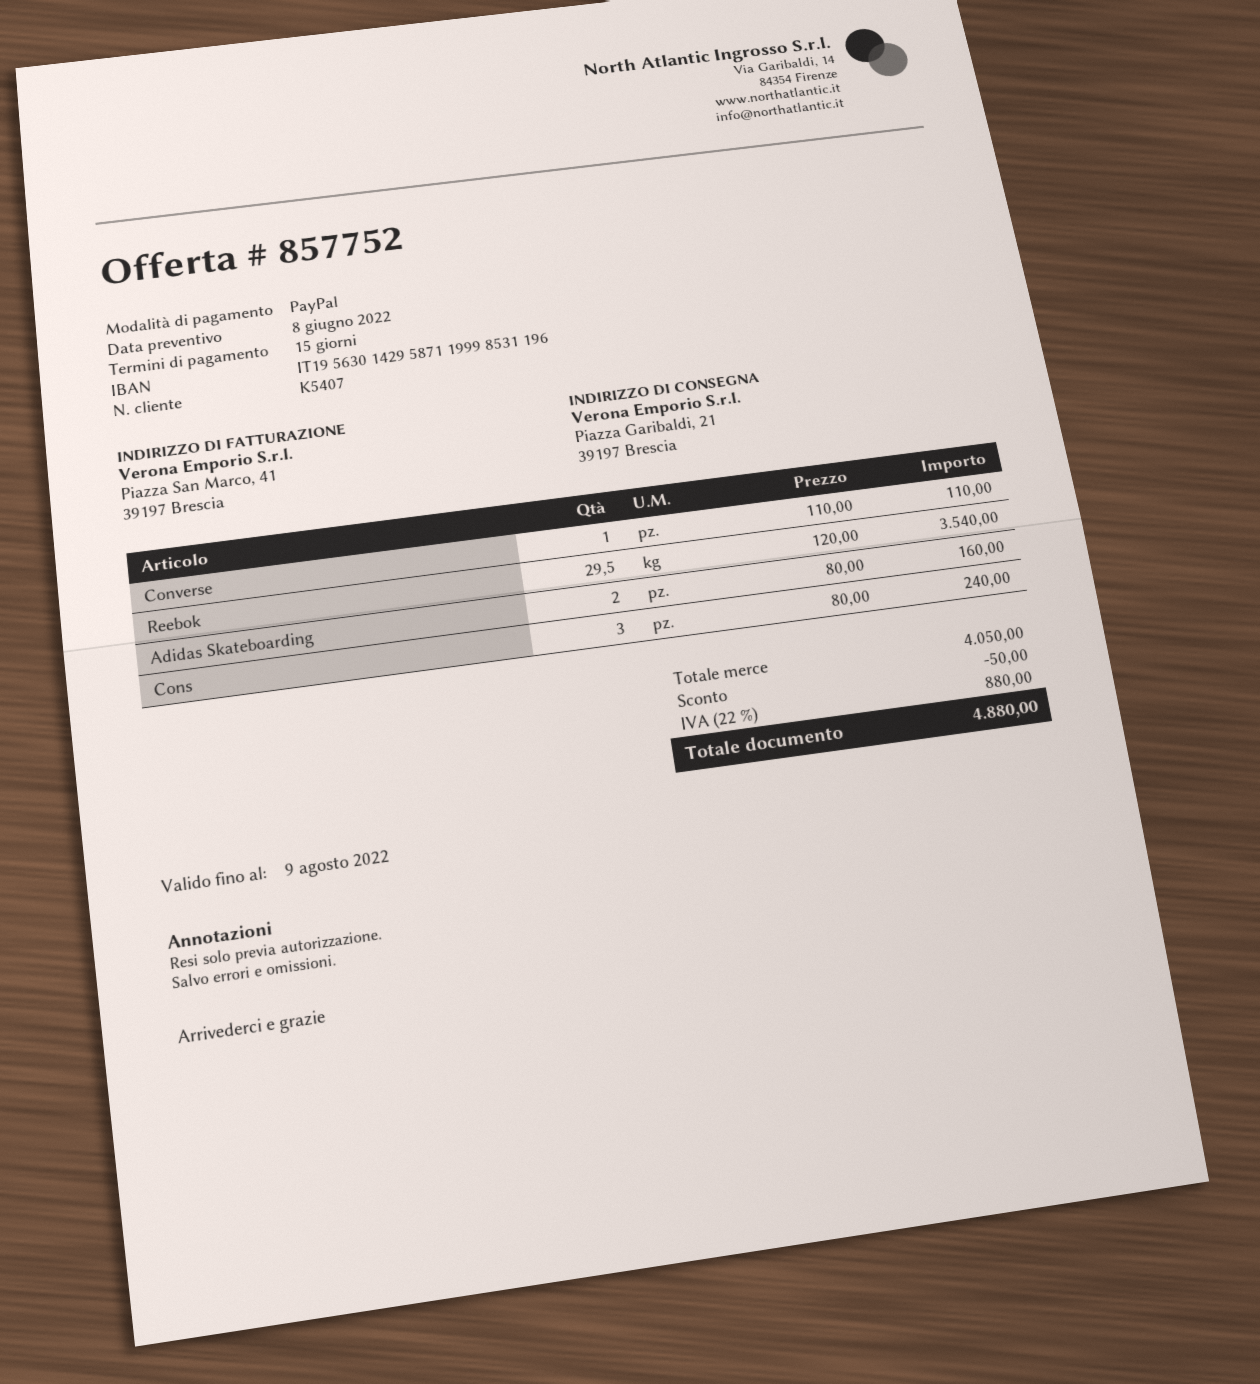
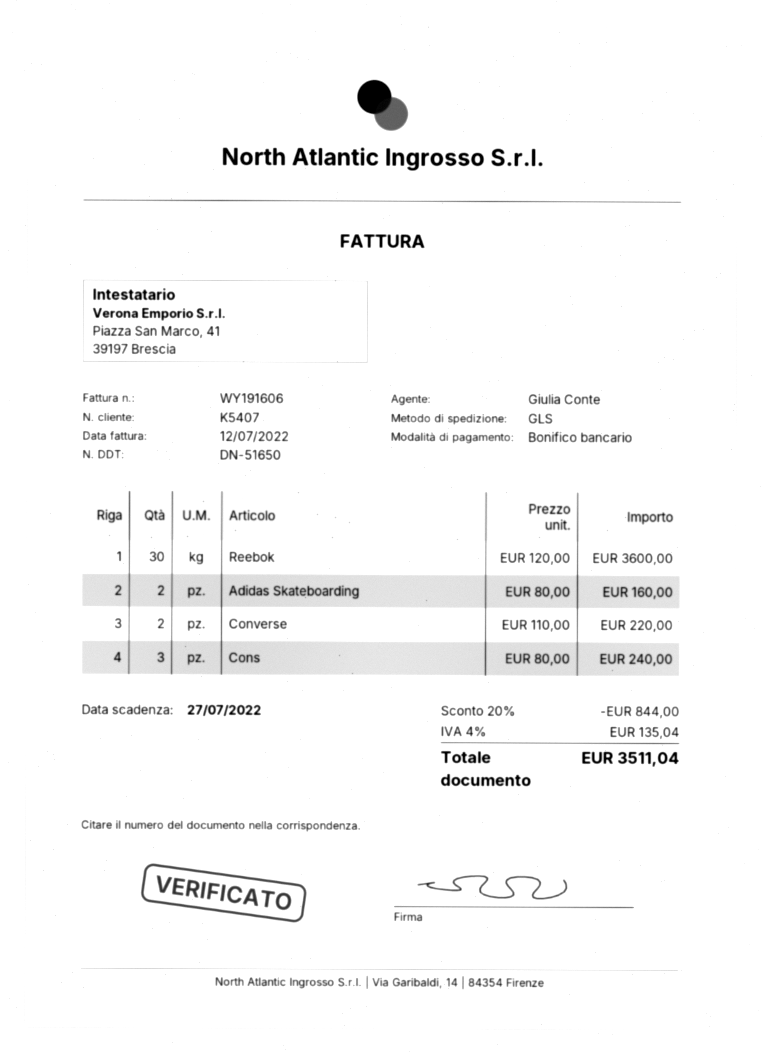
payment method: PayPal -> bank transfer
Converse: 1 x 110.00 = 110.00 -> 2 x 110.00 = 220.00
Reebok: 29.5 x 120.00 = 3540.00 -> 30 x 120.00 = 3600.00
discount: 50.00 -> 844.00
tax: 22% = 880.00 -> 4% = 135.04
total: 4880.00 -> 3511.04

